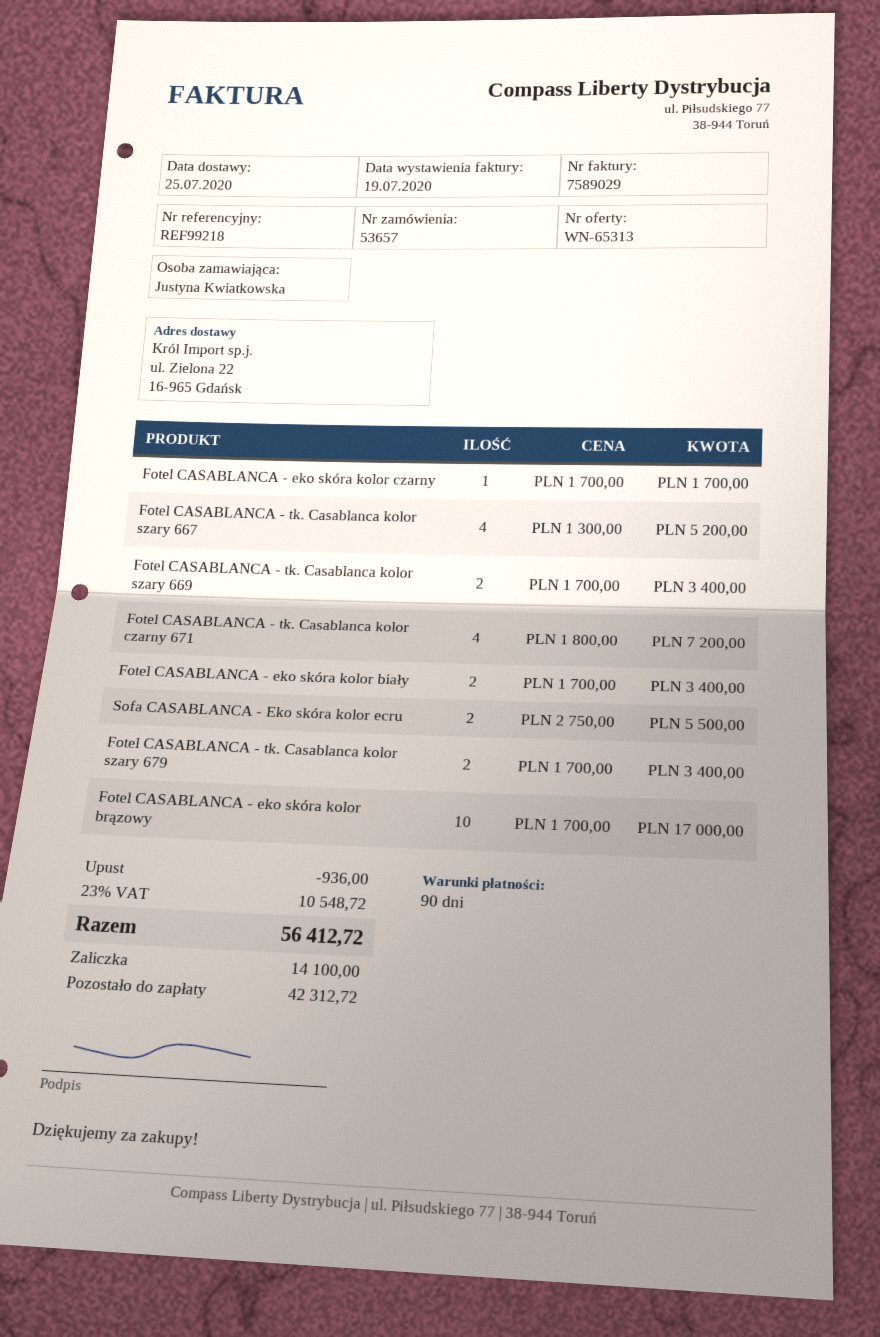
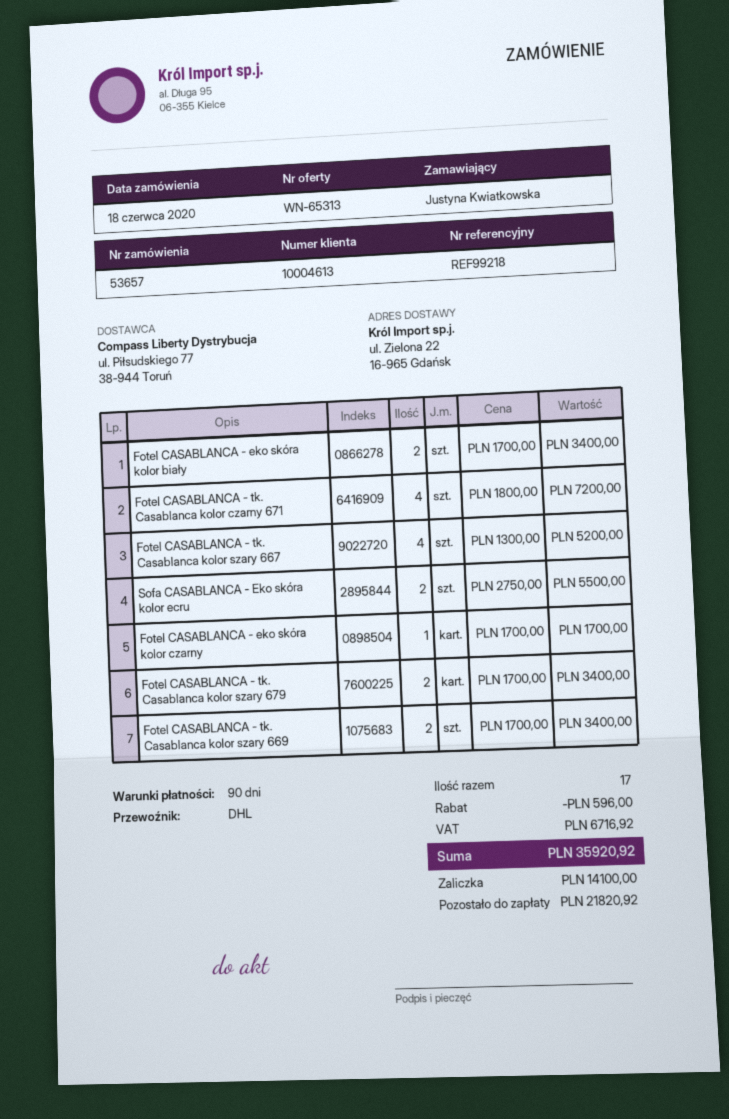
Fotel CASABLANCA - eko skóra kolor brązowy: 10 x 1700.00 = 17000.00 -> none
discount: 936.00 -> 596.00
tax: 10548.72 -> 6716.92
total: 56412.72 -> 35920.92
balance: 42312.72 -> 21820.92

